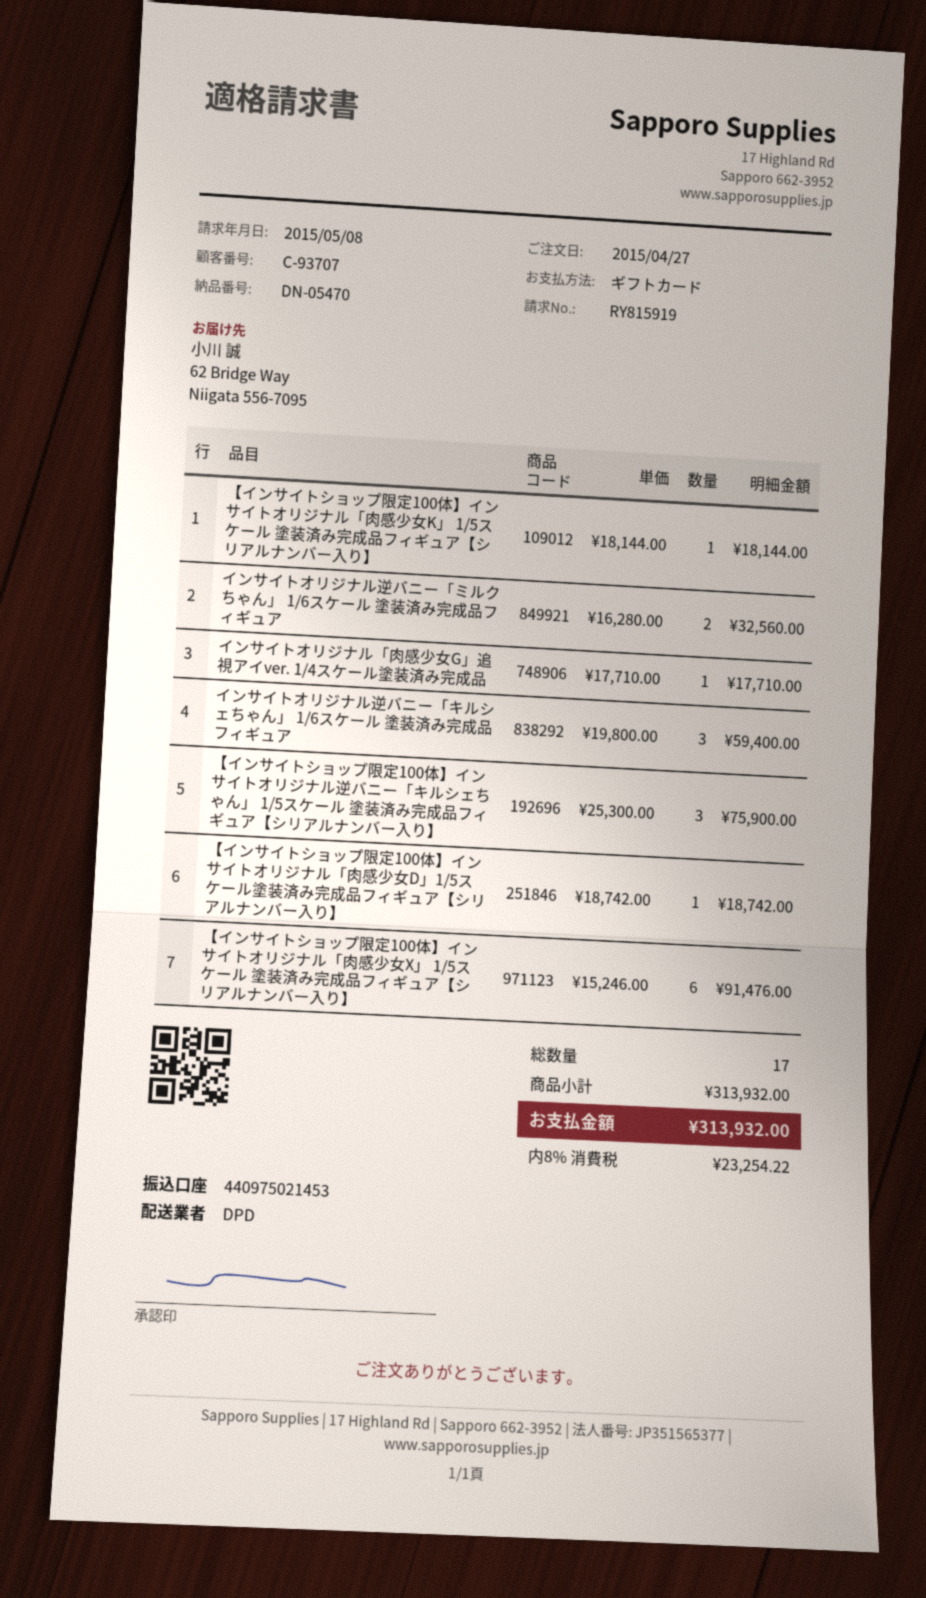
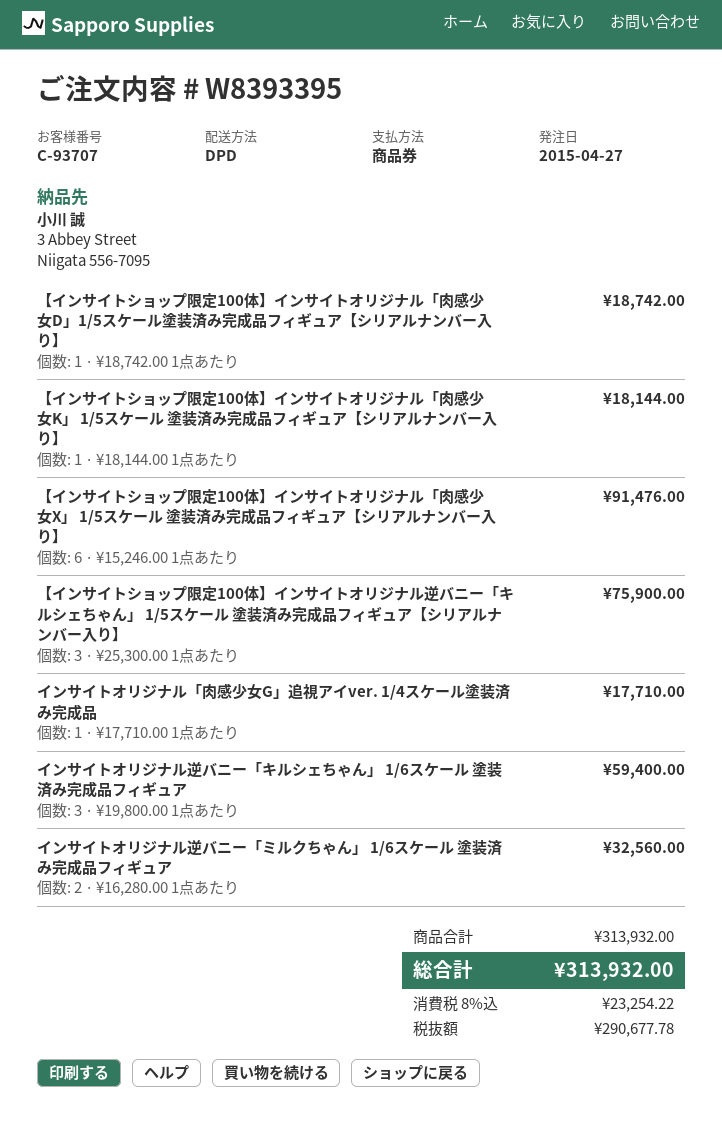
ship to: 62 Bridge Way, Niigata 556-7095 -> 3 Abbey Street, Niigata 556-7095

